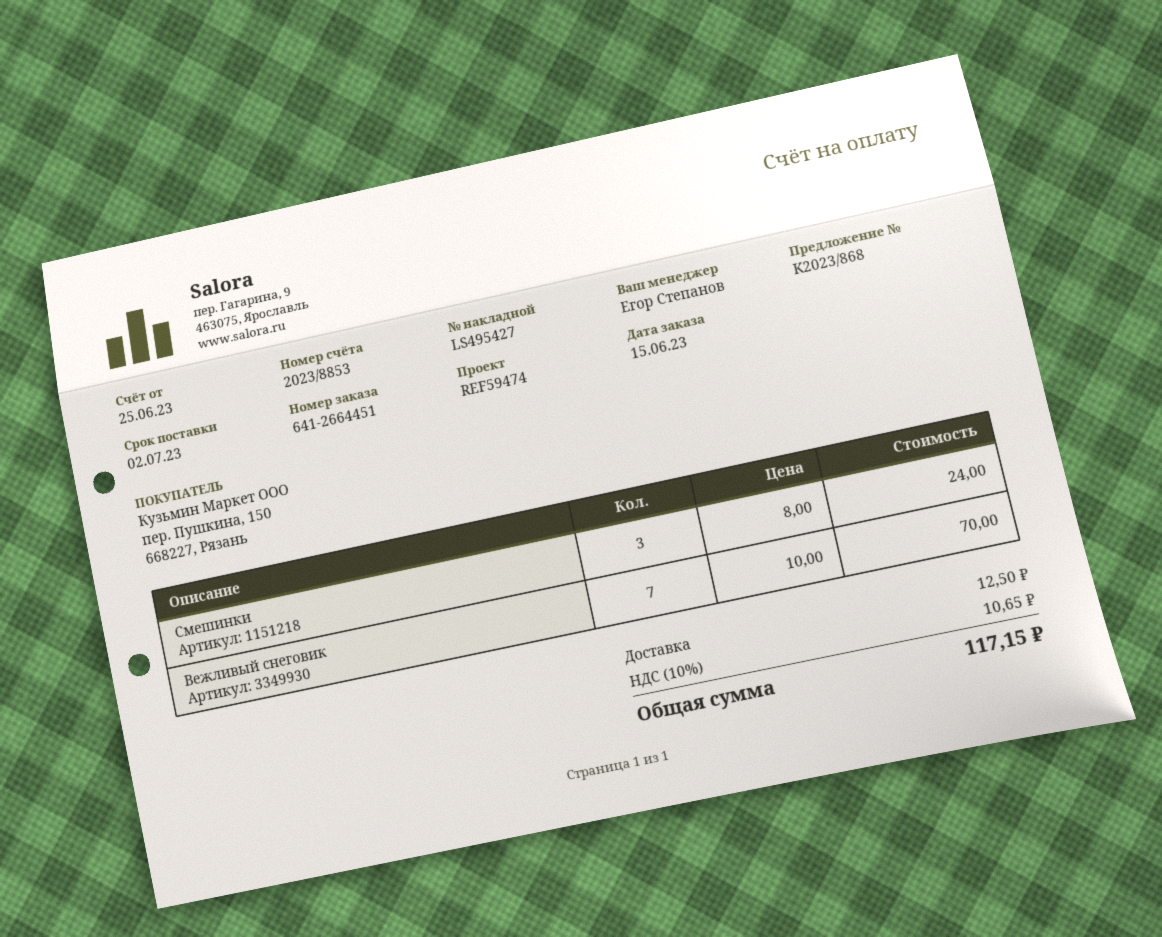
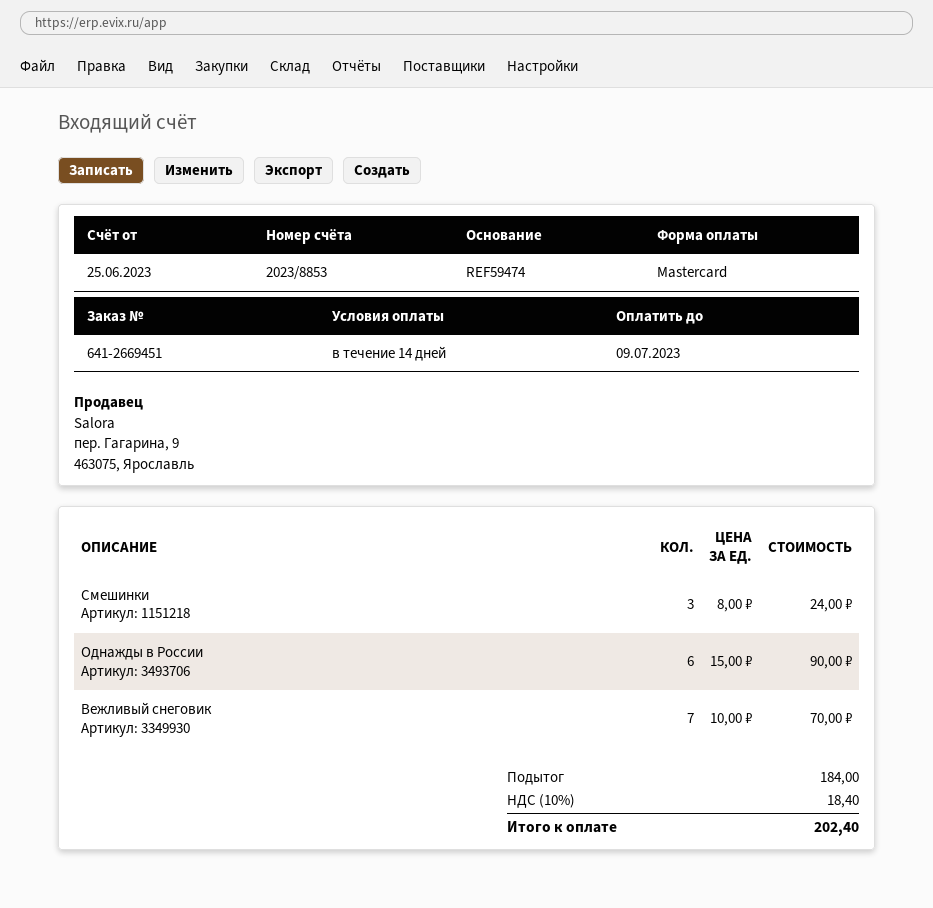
order number: 641-2664451 -> 641-2669451
Однажды в России: none -> 6 x 15.00 = 90.00
shipping: 12.50 -> none
tax: 10% = 10.65 -> 10% = 18.40
total: 117.15 -> 202.40

